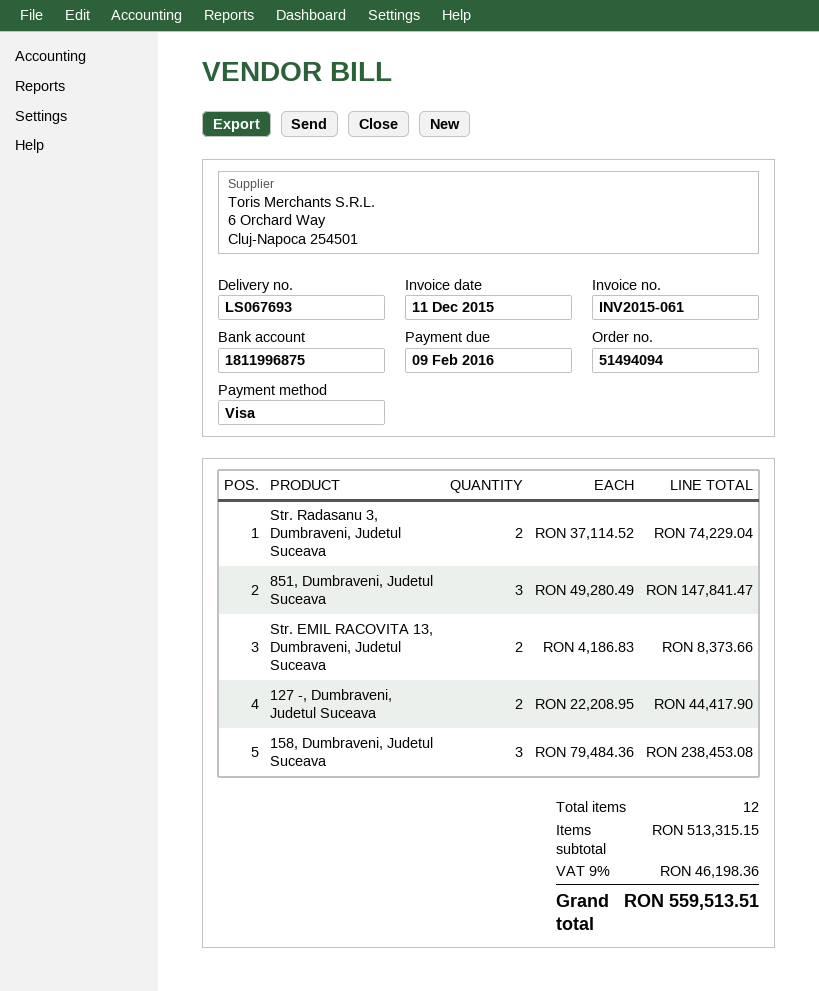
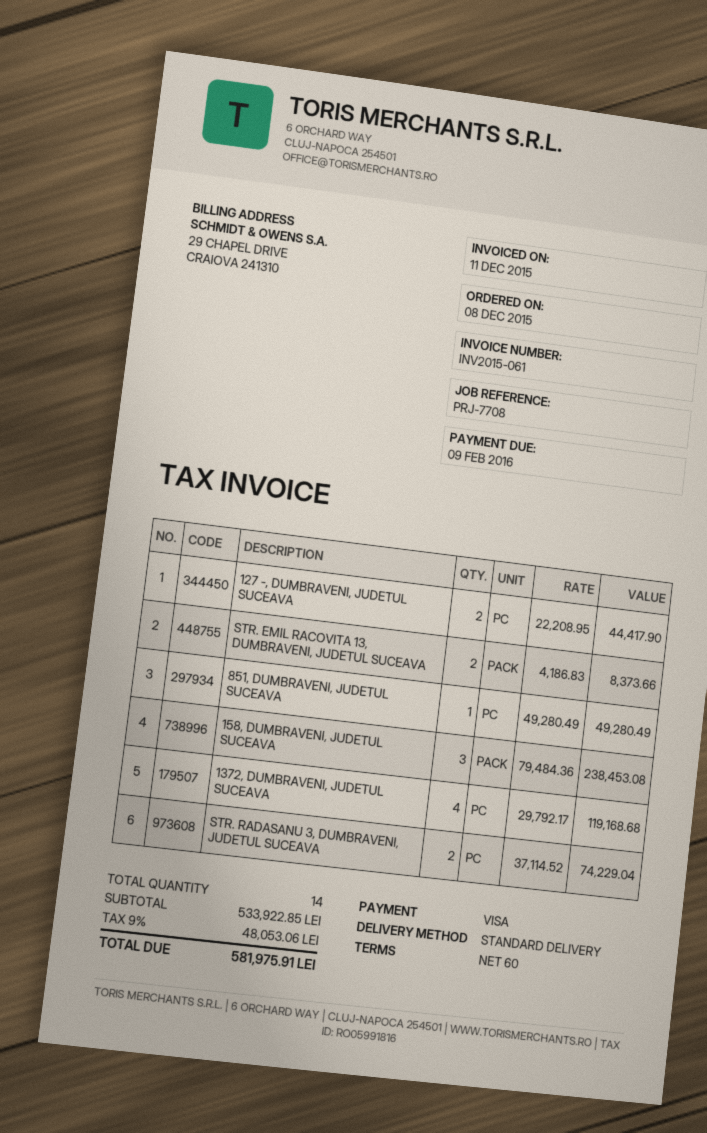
851, Dumbraveni, Judetul Suceava: 3 x 49280.49 = 147841.47 -> 1 x 49280.49 = 49280.49
1372, DUMBRAVENI, JUDETUL SUCEAVA: none -> 4 x 29792.17 = 119168.68
total quantity: 12 -> 14
subtotal: 513315.15 -> 533922.85
tax: 9% = 46198.36 -> 9% = 48053.06
total: 559513.51 -> 581975.91

